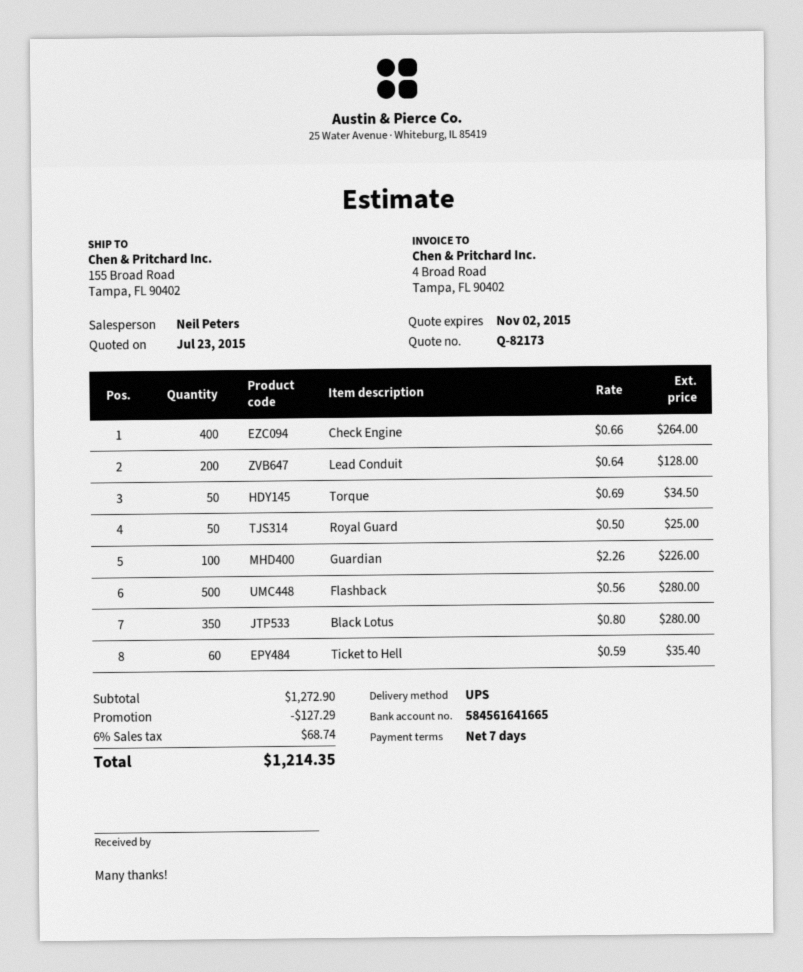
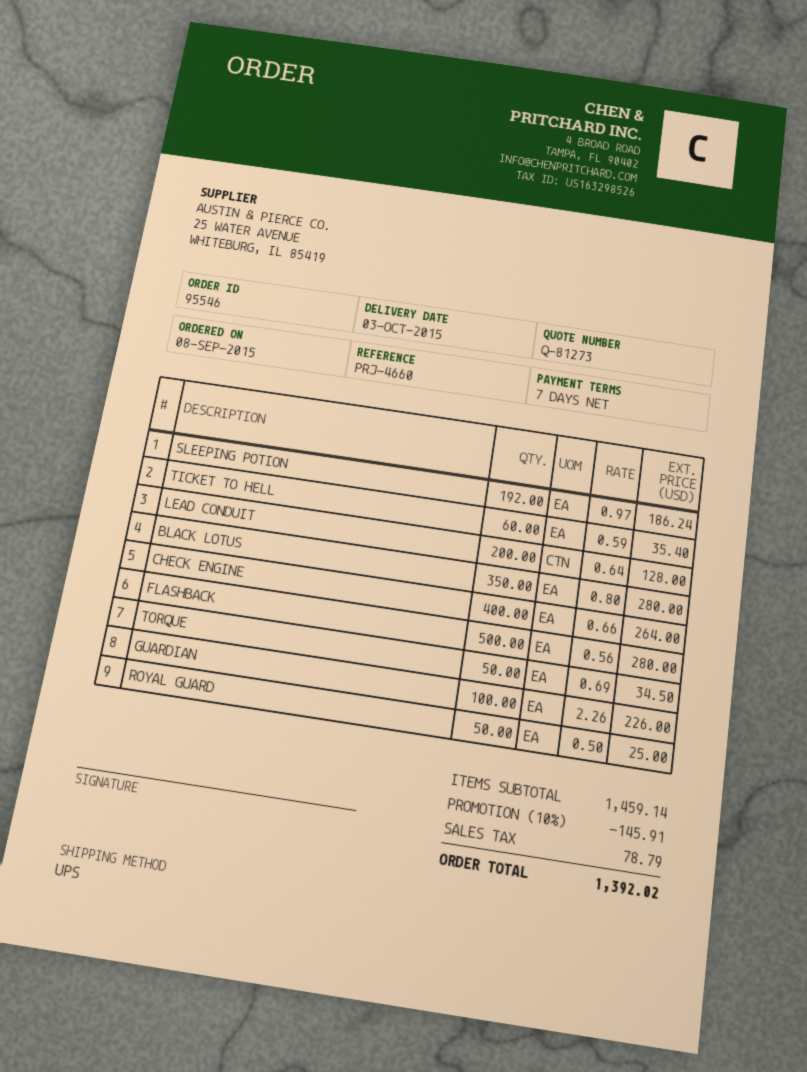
quote number: Q-82173 -> Q-81273
SLEEPING POTION: none -> 192 x 0.97 = 186.24
subtotal: 1272.90 -> 1459.14
discount: 127.29 -> 145.91
tax: 68.74 -> 78.79
total: 1214.35 -> 1392.02

